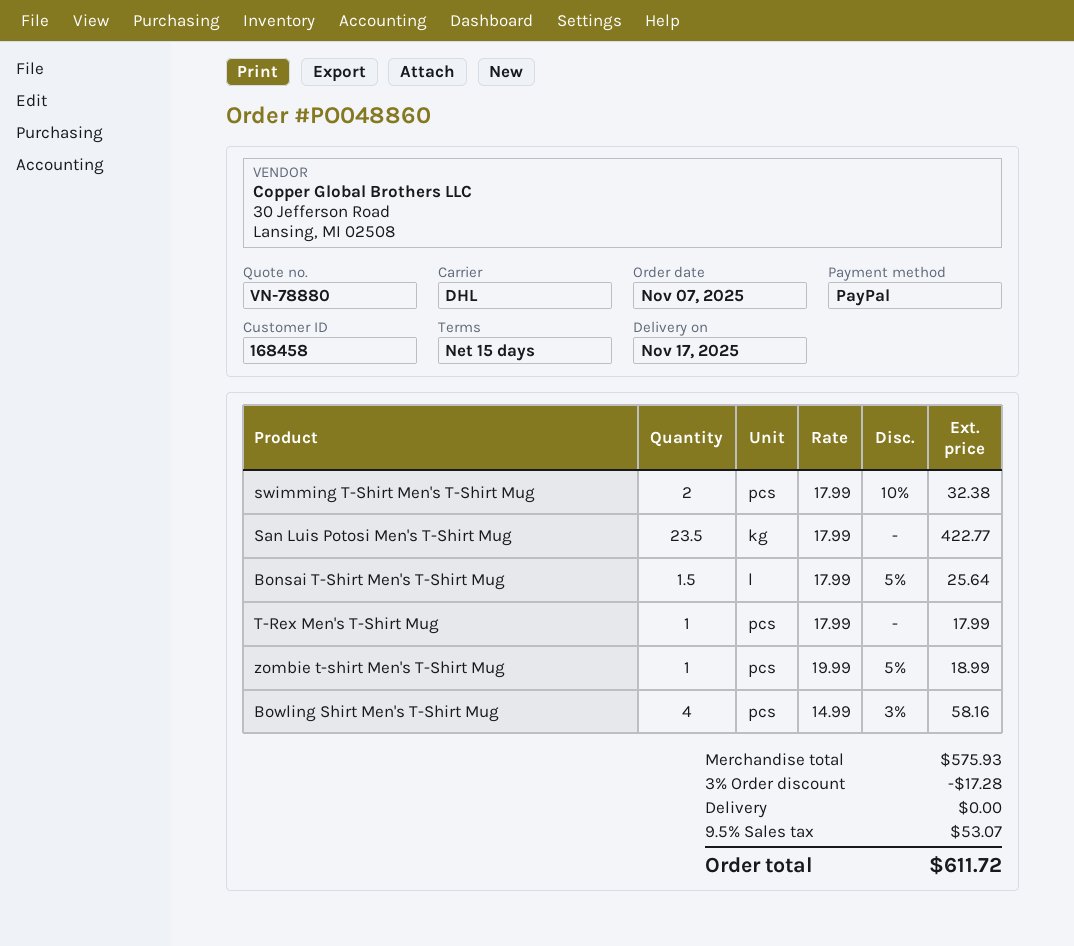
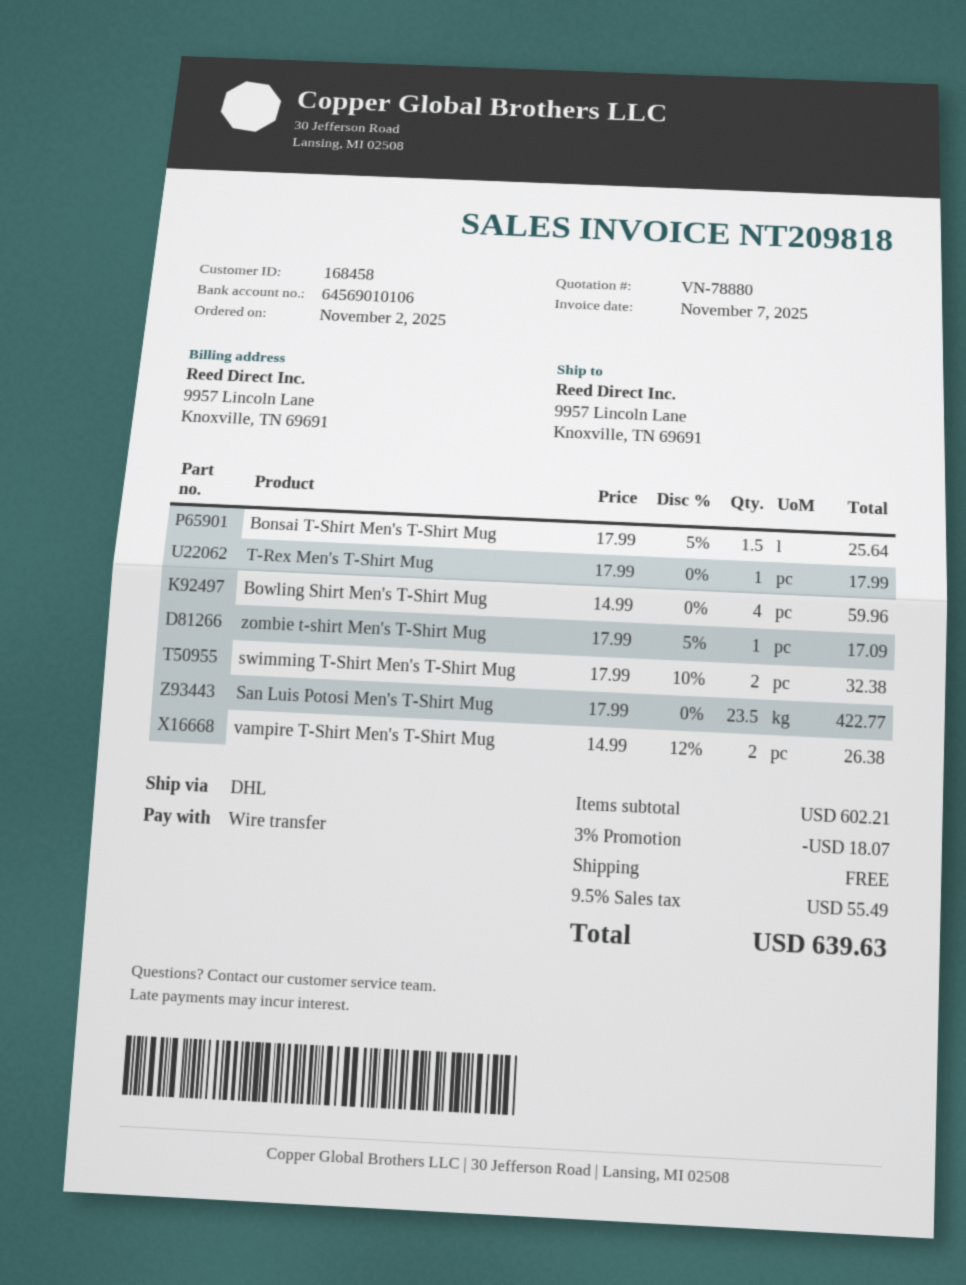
order date: 2025-11-07 -> 2025-11-02
payment method: PayPal -> bank transfer
zombie t-shirt Men's T-Shirt Mug: 1 x 19.99 - 5% = 18.99 -> 1 x 17.99 - 5% = 17.09
Bowling Shirt Men's T-Shirt Mug: 4 x 14.99 - 3% = 58.16 -> 4 x 14.99 = 59.96
vampire T-Shirt Men's T-Shirt Mug: none -> 2 x 14.99 - 12% = 26.38
subtotal: 575.93 -> 602.21
discount: 3% = 17.28 -> 3% = 18.07
tax: 9.5% = 53.07 -> 9.5% = 55.49
total: 611.72 -> 639.63

